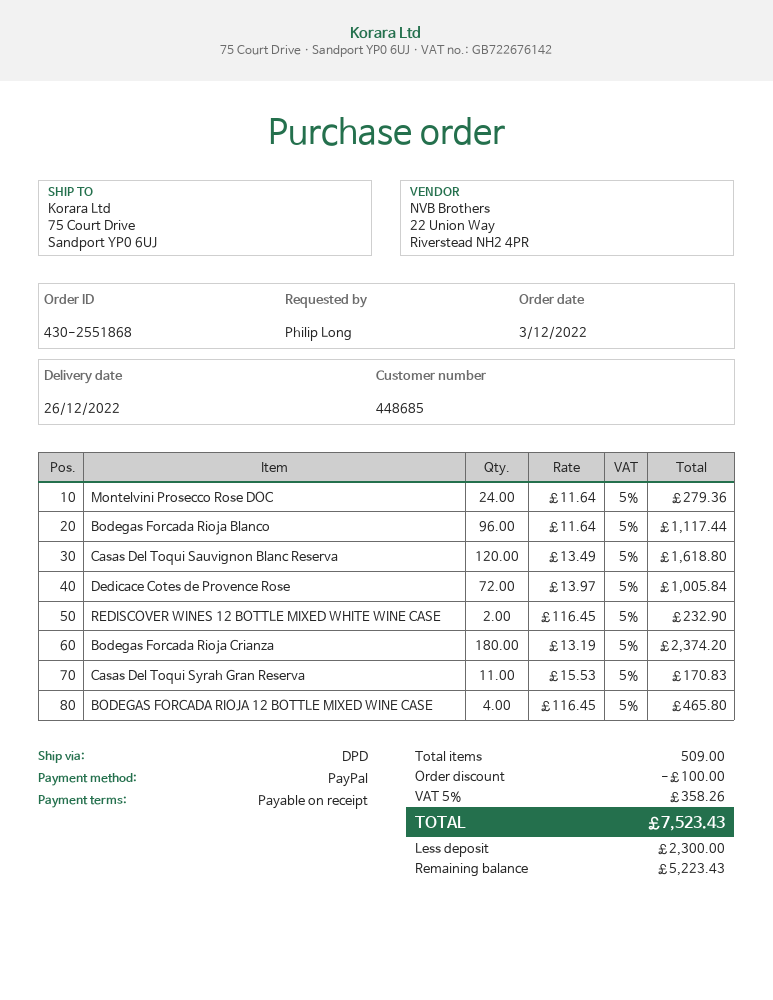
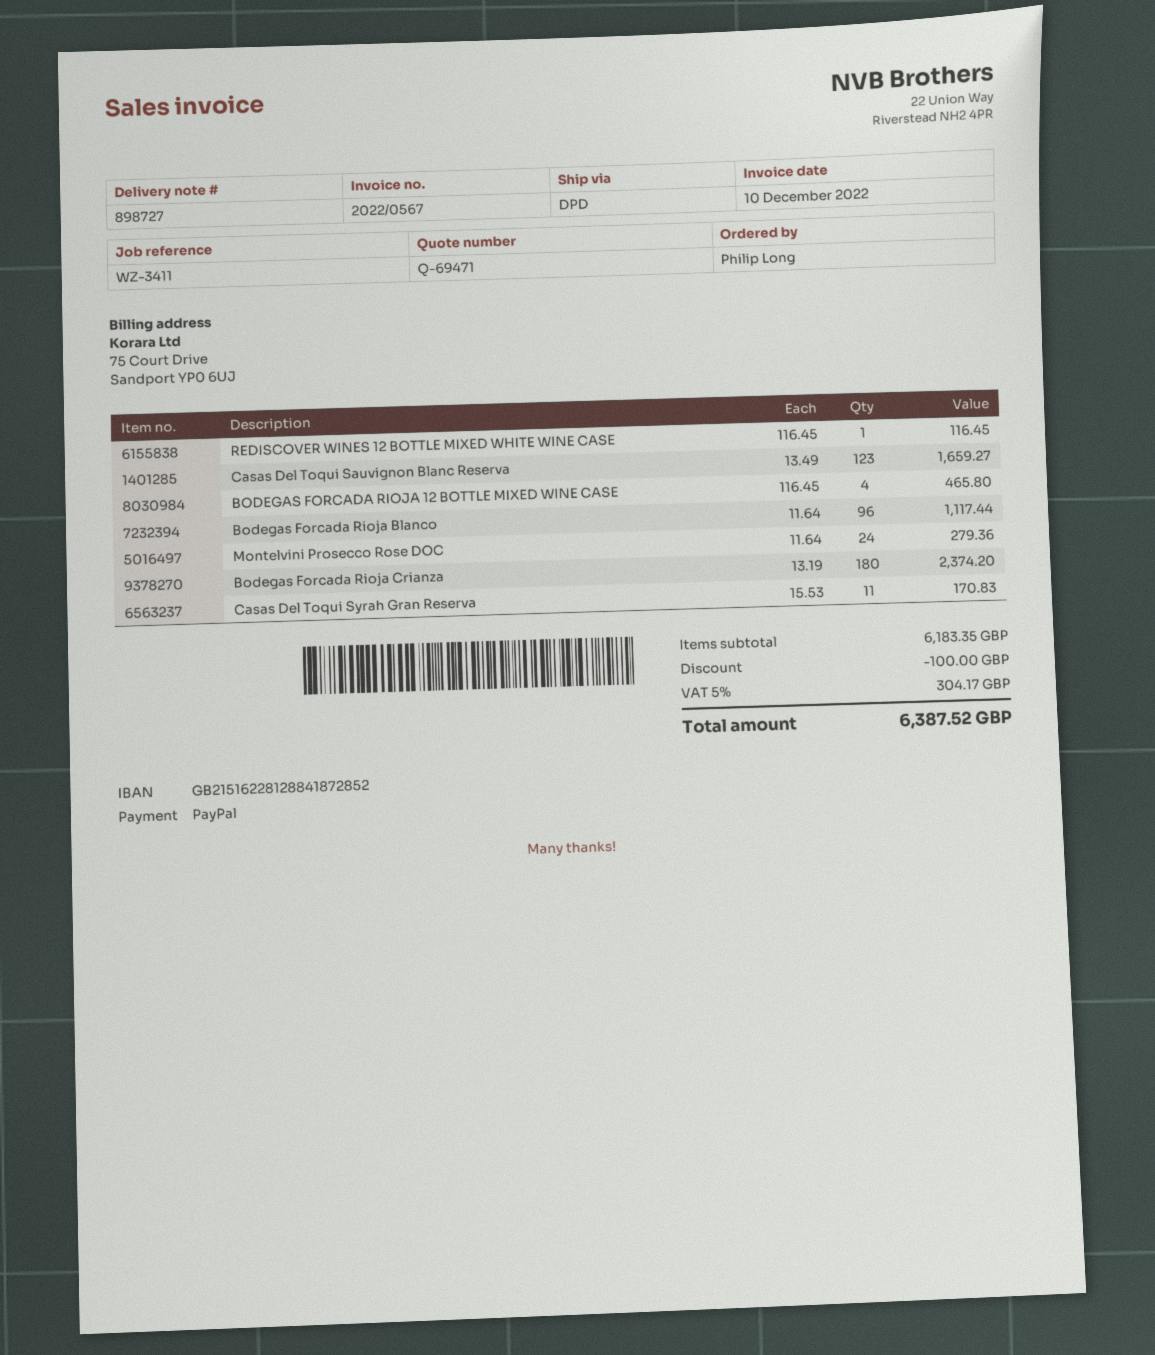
Casas Del Toqui Sauvignon Blanc Reserva: 120 x 13.49 = 1618.80 -> 123 x 13.49 = 1659.27
Dedicace Cotes de Provence Rose: 72 x 13.97 = 1005.84 -> none
REDISCOVER WINES 12 BOTTLE MIXED WHITE WINE CASE: 2 x 116.45 = 232.90 -> 1 x 116.45 = 116.45
tax: 5% = 358.26 -> 5% = 304.17
total: 7523.43 -> 6387.52

